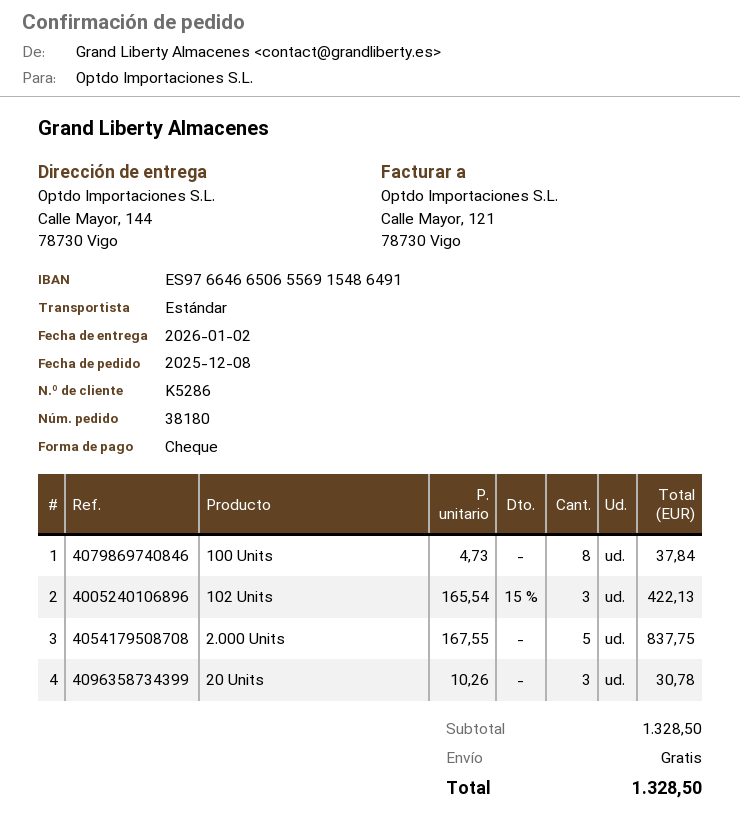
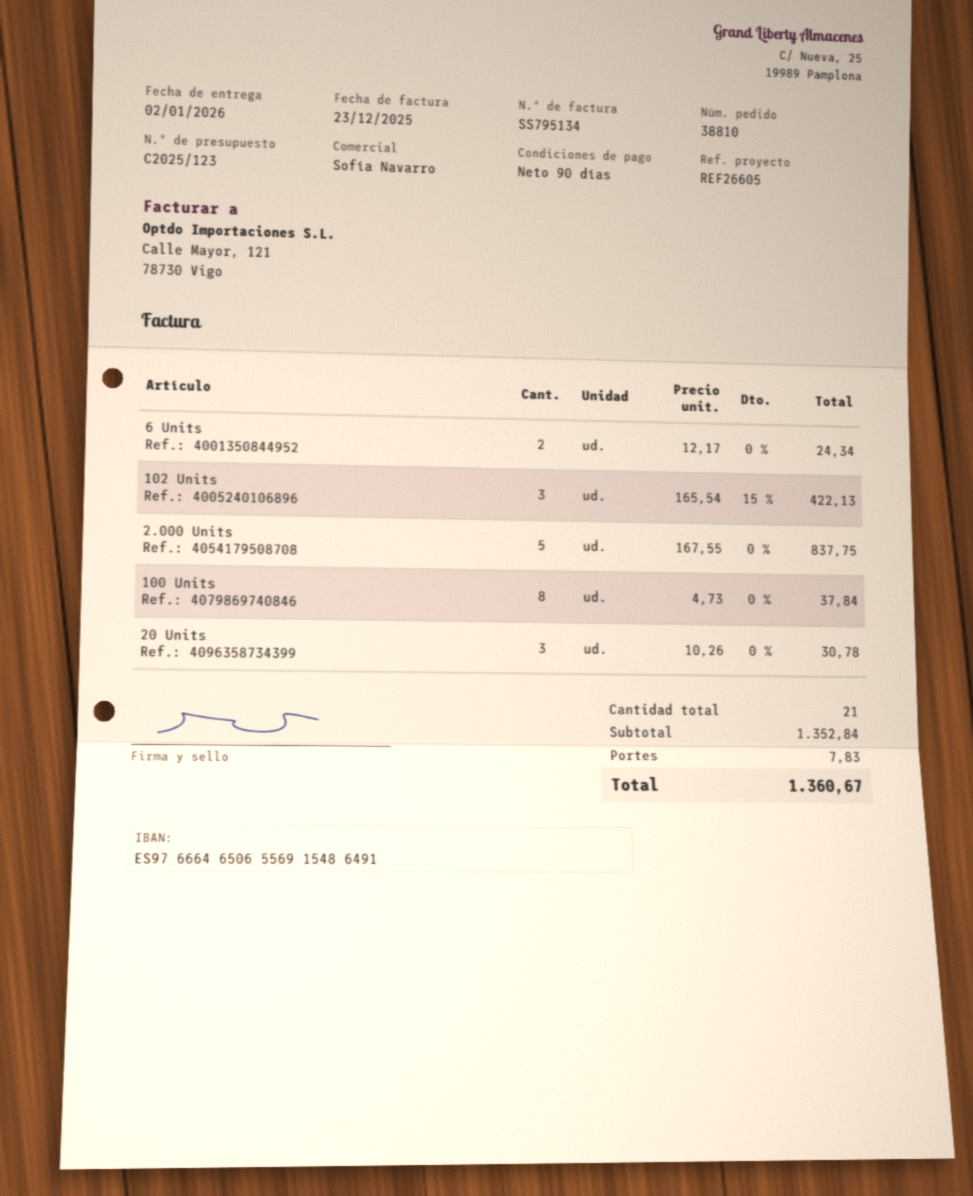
order number: 38180 -> 38810
bank account: ES9766466506556915486491 -> ES9766646506556915486491
6 Units: none -> 2 x 12.17 = 24.34
subtotal: 1328.50 -> 1352.84
shipping: 0.00 -> 7.83
total: 1328.50 -> 1360.67

